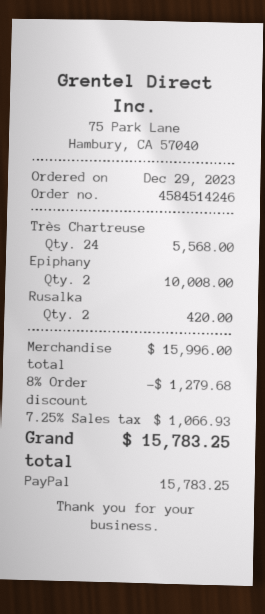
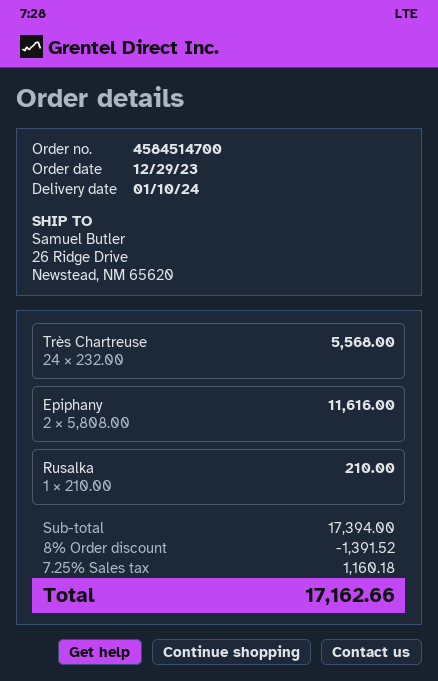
order number: 4584514246 -> 4584514700
Epiphany: 2 for 10008.00 -> 2 for 11616.00
Rusalka: 2 for 420.00 -> 1 for 210.00
subtotal: 15996.00 -> 17394.00
discount: 8% = 1279.68 -> 8% = 1391.52
tax: 7.25% = 1066.93 -> 7.25% = 1160.18
total: 15783.25 -> 17162.66

